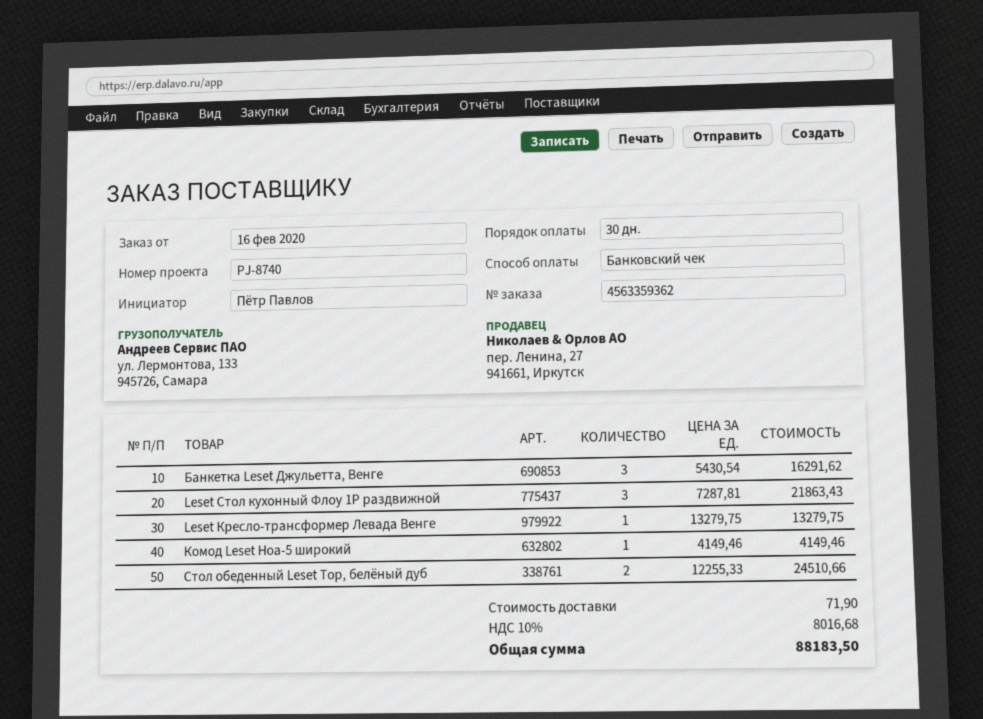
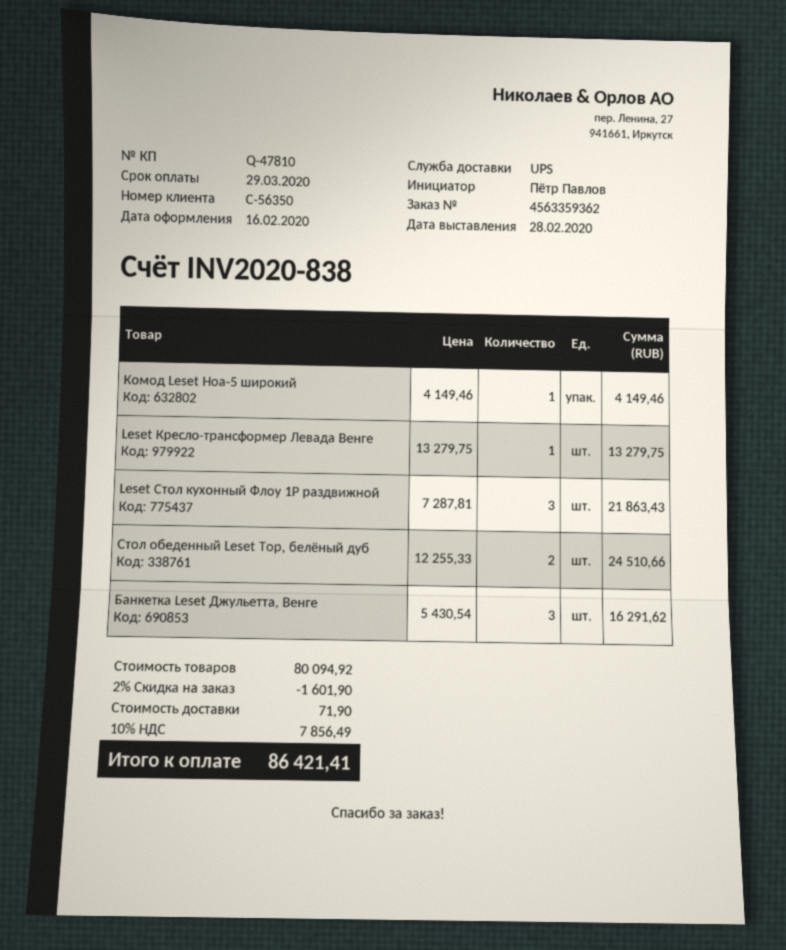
discount: none -> 2% = 1601.90
tax: 10% = 8016.68 -> 10% = 7856.49
total: 88183.50 -> 86421.41

